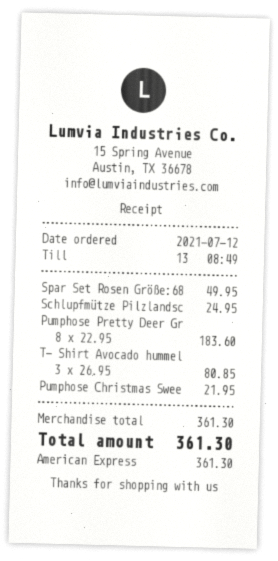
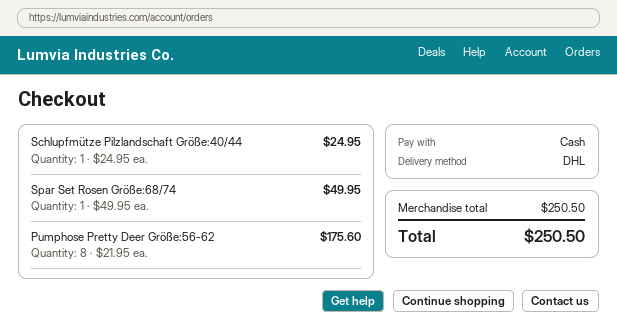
payment method: American Express -> cash
Pumphose Pretty Deer Gr: 8 x 22.95 = 183.60 -> 8 x 21.95 = 175.60
T- Shirt Avocado hummel: 3 x 26.95 = 80.85 -> none
Pumphose Christmas Swee: 1 x 21.95 = 21.95 -> none
subtotal: 361.30 -> 250.50
total: 361.30 -> 250.50

